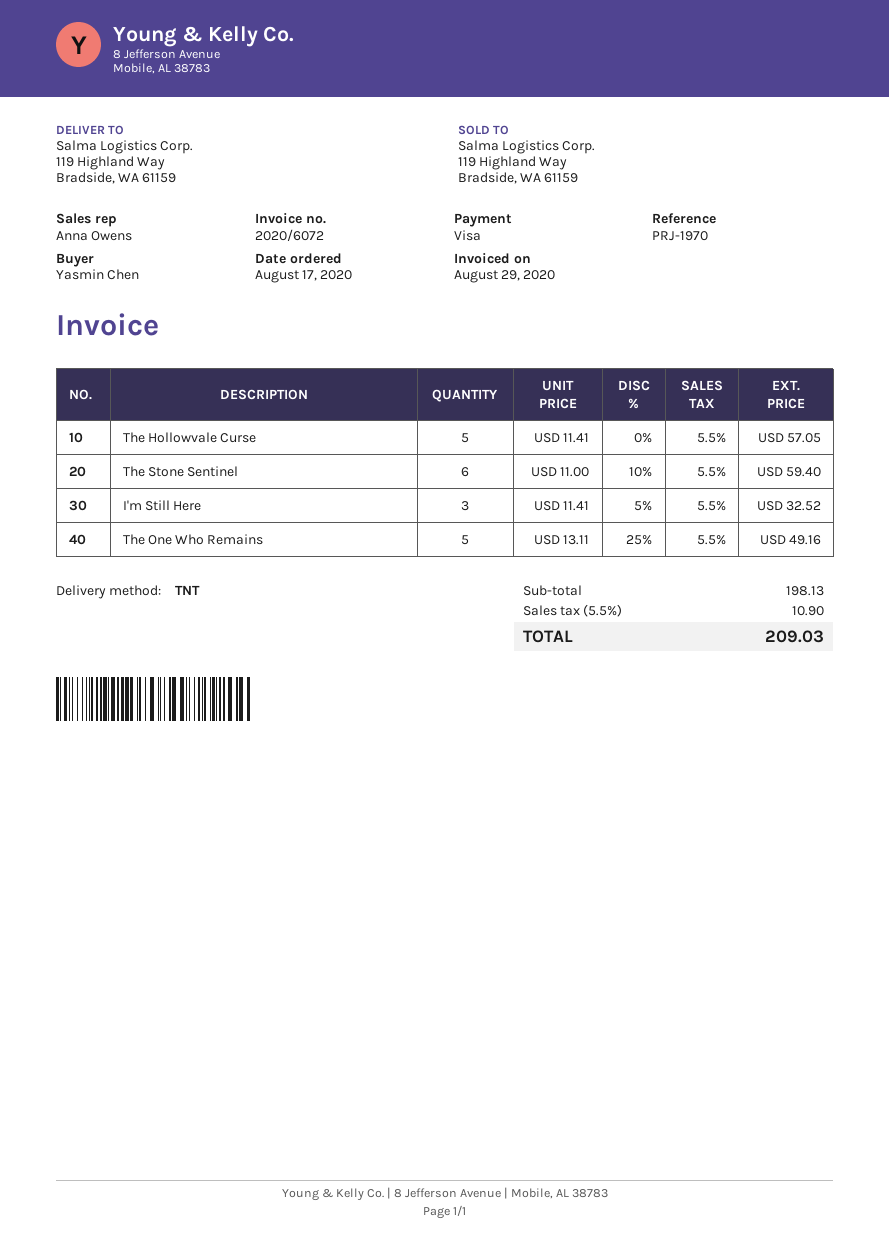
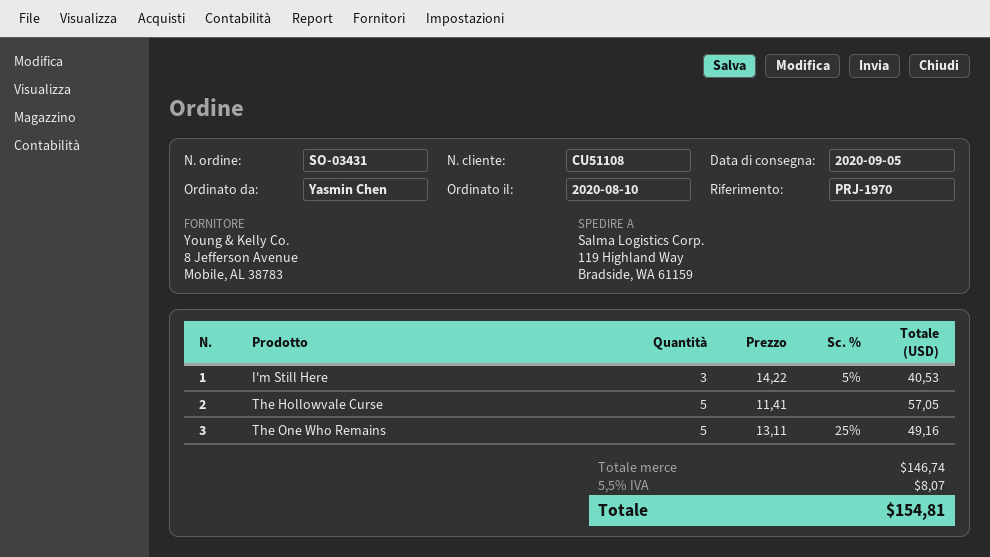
order date: 2020-08-17 -> 2020-08-10
The Stone Sentinel: 6 x 11.00 - 10% = 59.40 -> none
I'm Still Here: 3 x 11.41 - 5% = 32.52 -> 3 x 14.22 - 5% = 40.53
subtotal: 198.13 -> 146.74
tax: 5.5% = 10.90 -> 5.5% = 8.07
total: 209.03 -> 154.81

